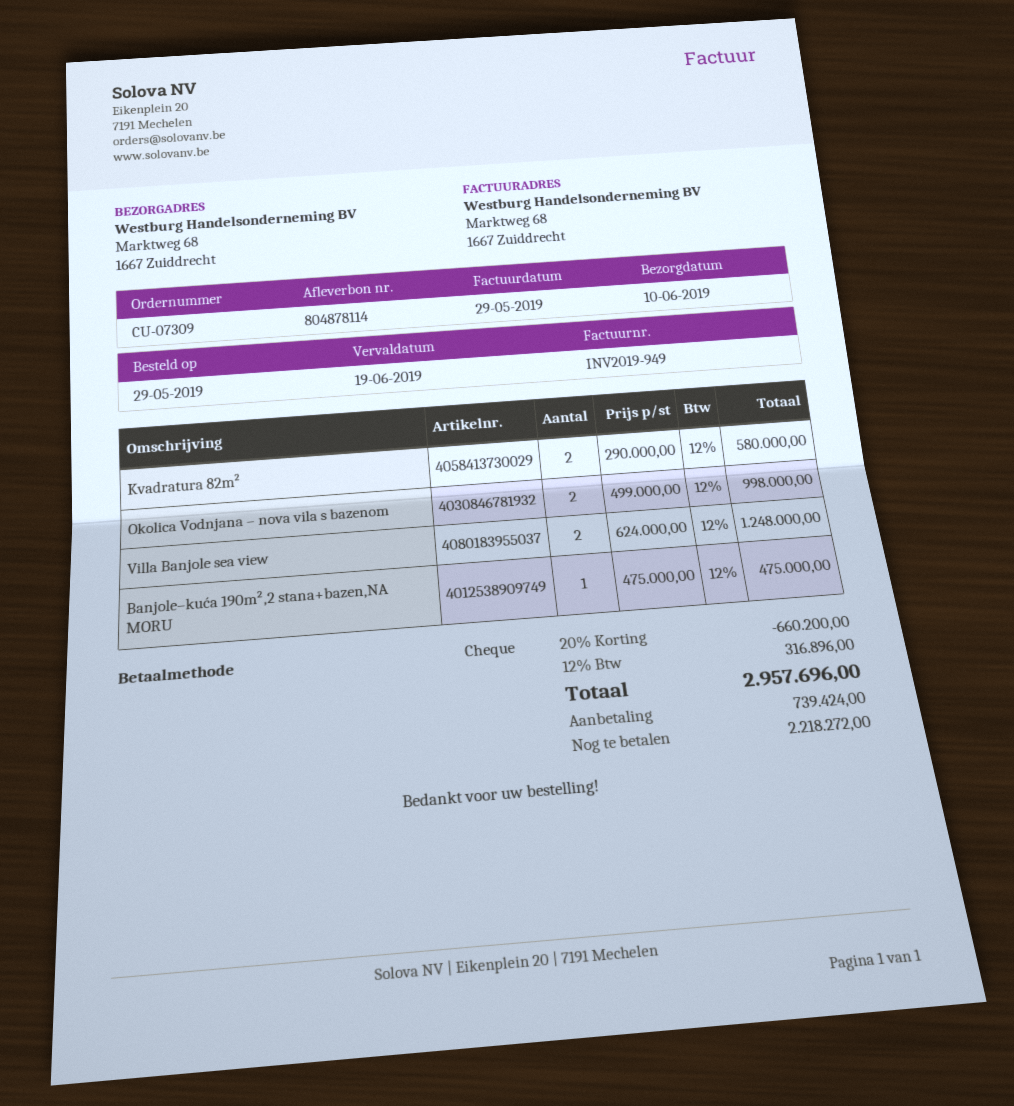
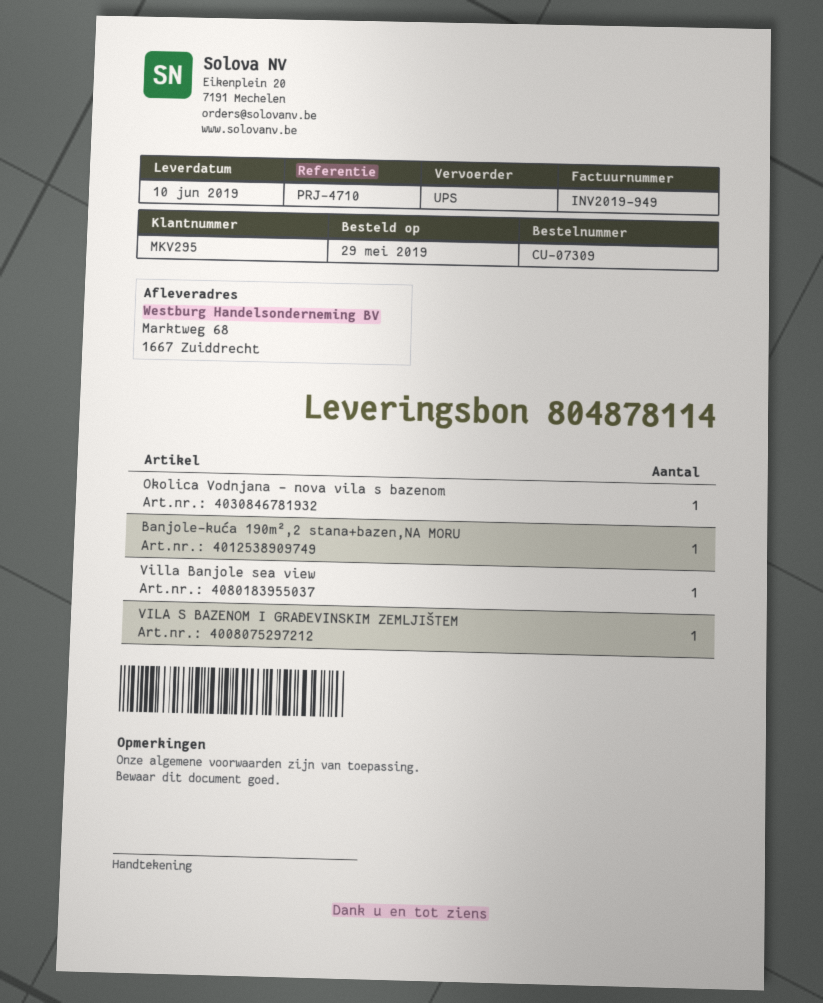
Kvadratura 82m²: 2 -> none
Okolica Vodnjana – nova vila s bazenom: 2 -> 1
Villa Banjole sea view: 2 -> 1
VILA S BAZENOM I GRAĐEVINSKIM ZEMLJIŠTEM: none -> 1

